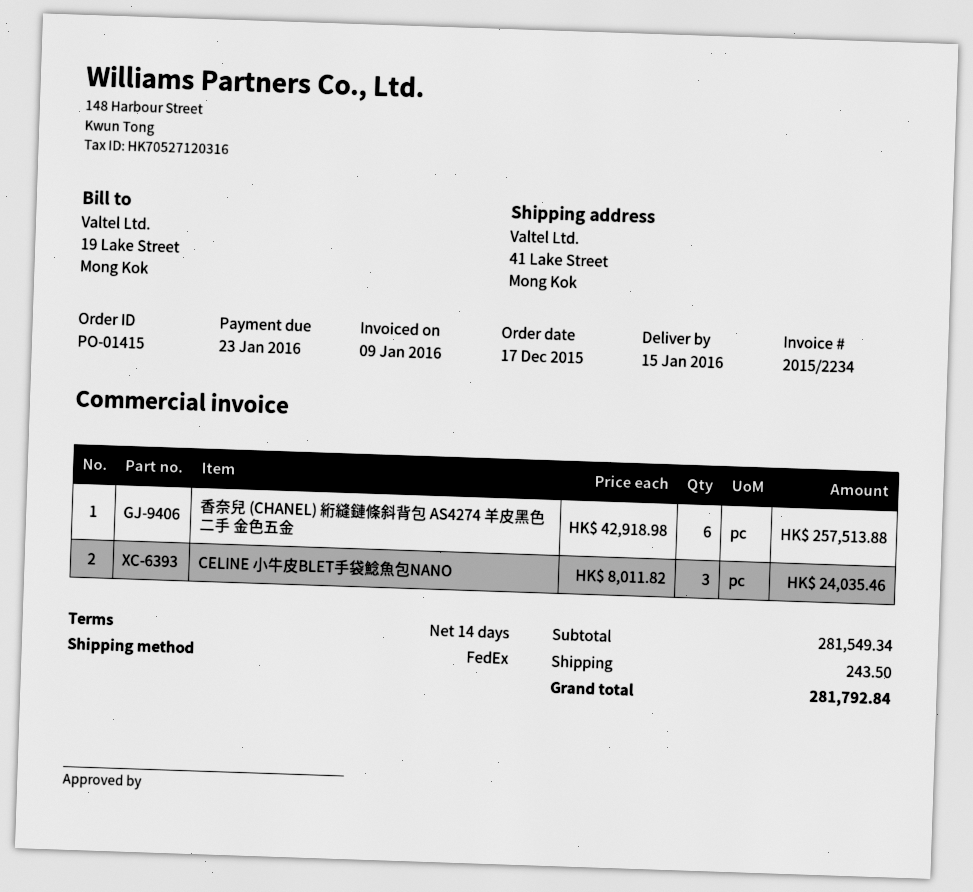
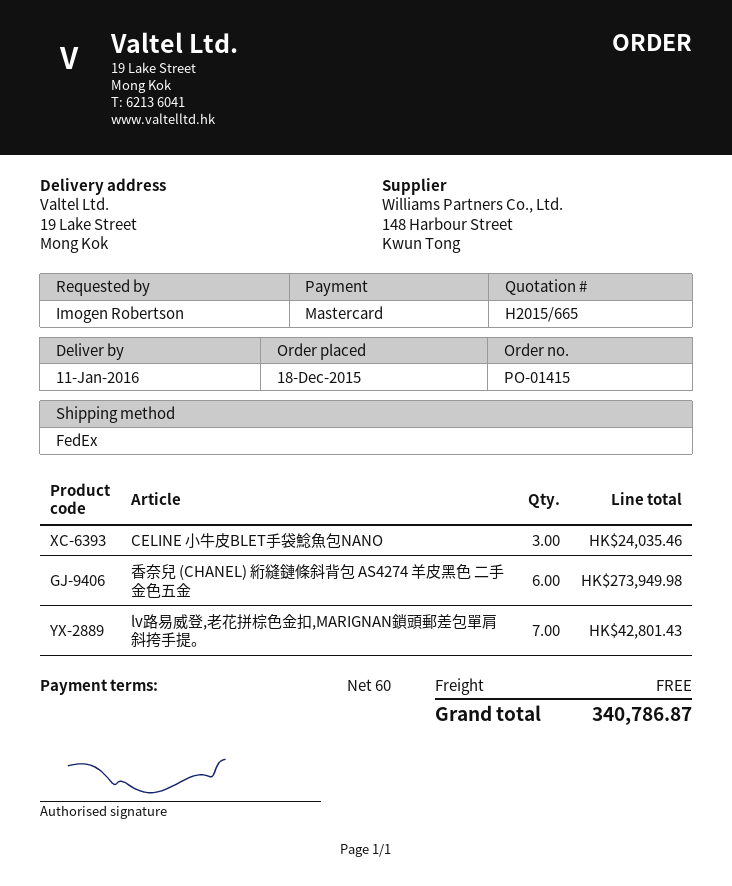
order date: 2015-12-17 -> 2015-12-18
delivery date: 2016-01-15 -> 2016-01-11
payment terms: 14 days -> 60 days
ship to: 41 Lake Street, Mong Kok -> 19 Lake Street, Mong Kok
香奈兒 (CHANEL) 絎縫鏈條斜背包 AS4274 羊皮黑色 二手 金色五金: 6 for 257513.88 -> 6 for 273949.98
lv路易威登,老花拼棕色金扣,MARIGNAN鎖頭郵差包單肩斜挎手提。: none -> 7 for 42801.43
shipping: 243.50 -> 0.00
total: 281792.84 -> 340786.87

